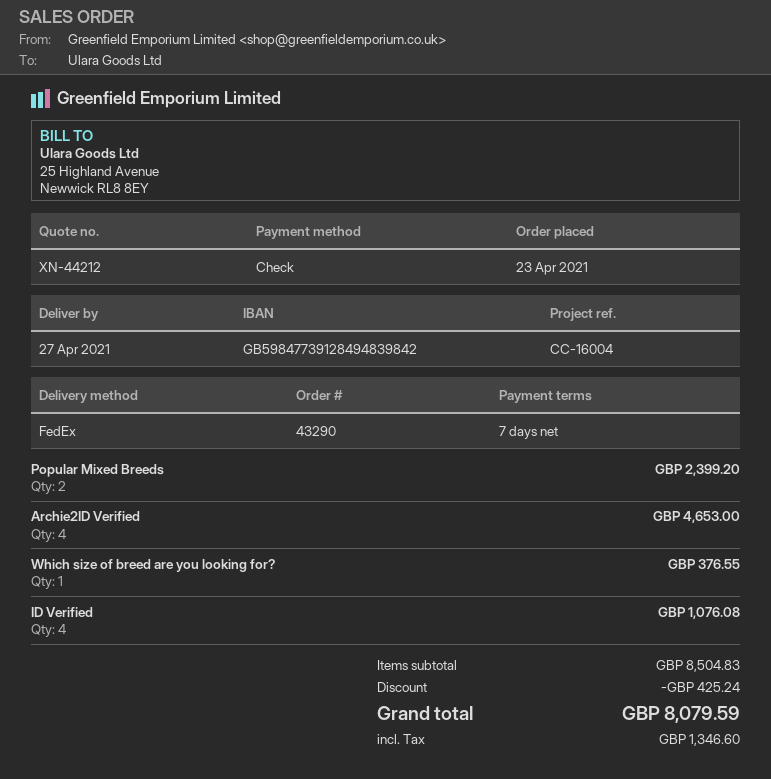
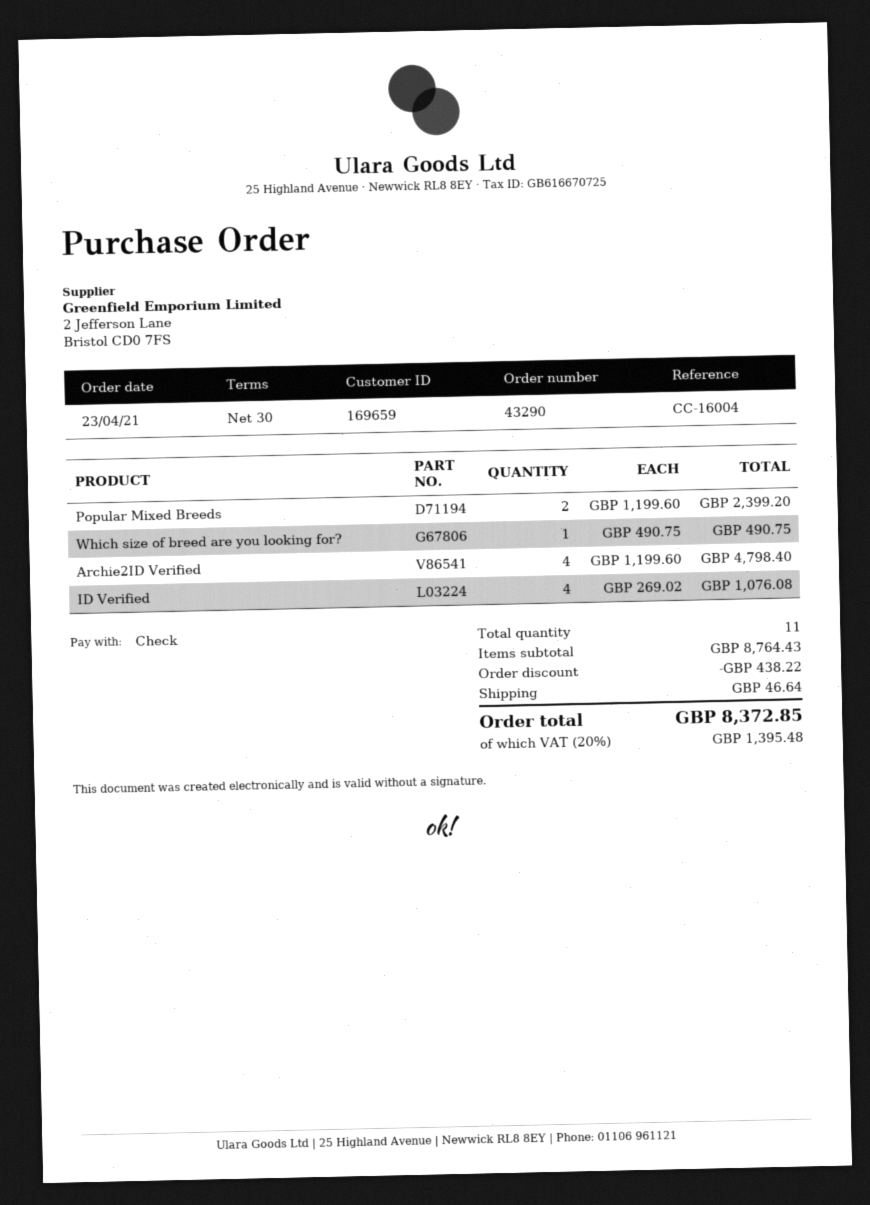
payment terms: 7 days -> 30 days
Archie2ID Verified: 4 for 4653.00 -> 4 for 4798.40
Which size of breed are you looking for?: 1 for 376.55 -> 1 for 490.75
subtotal: 8504.83 -> 8764.43
discount: 425.24 -> 438.22
shipping: none -> 46.64
tax: 1346.60 -> 1395.48
total: 8079.59 -> 8372.85

